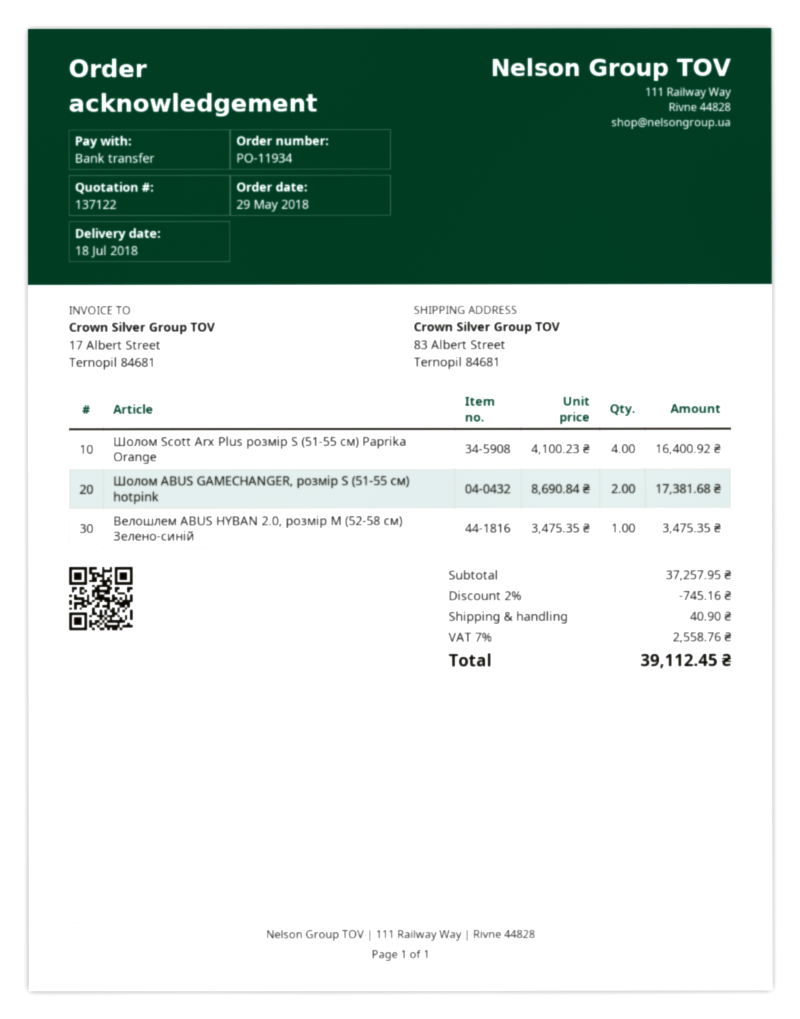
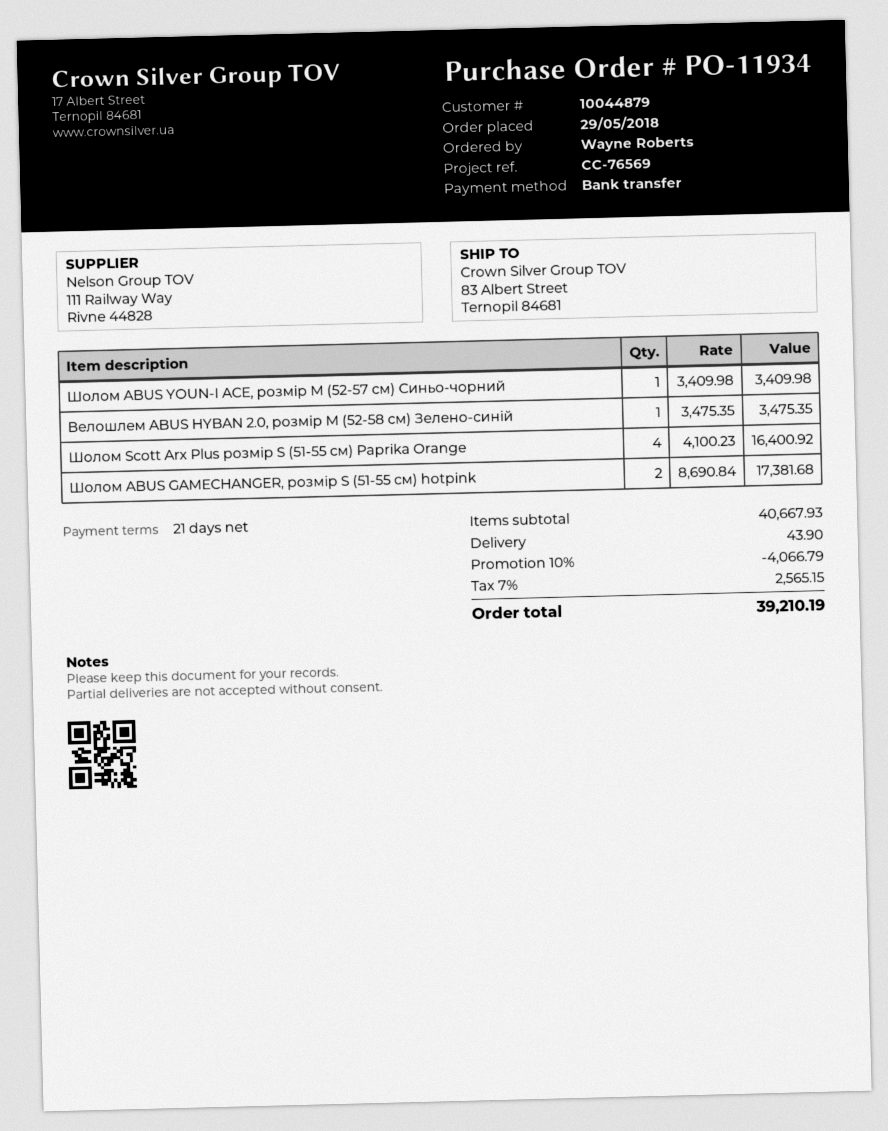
Шолом ABUS YOUN-I ACE, розмір М (52-57 см) Синьо-чорний: none -> 1 x 3409.98 = 3409.98
subtotal: 37257.95 -> 40667.93
discount: 2% = 745.16 -> 10% = 4066.79
shipping: 40.90 -> 43.90
tax: 7% = 2558.76 -> 7% = 2565.15
total: 39112.45 -> 39210.19

